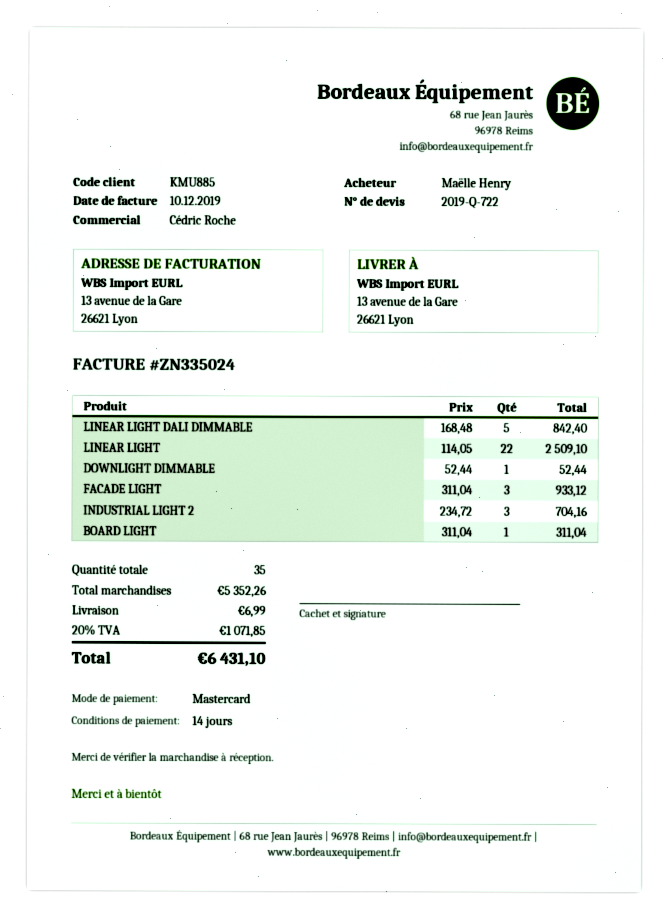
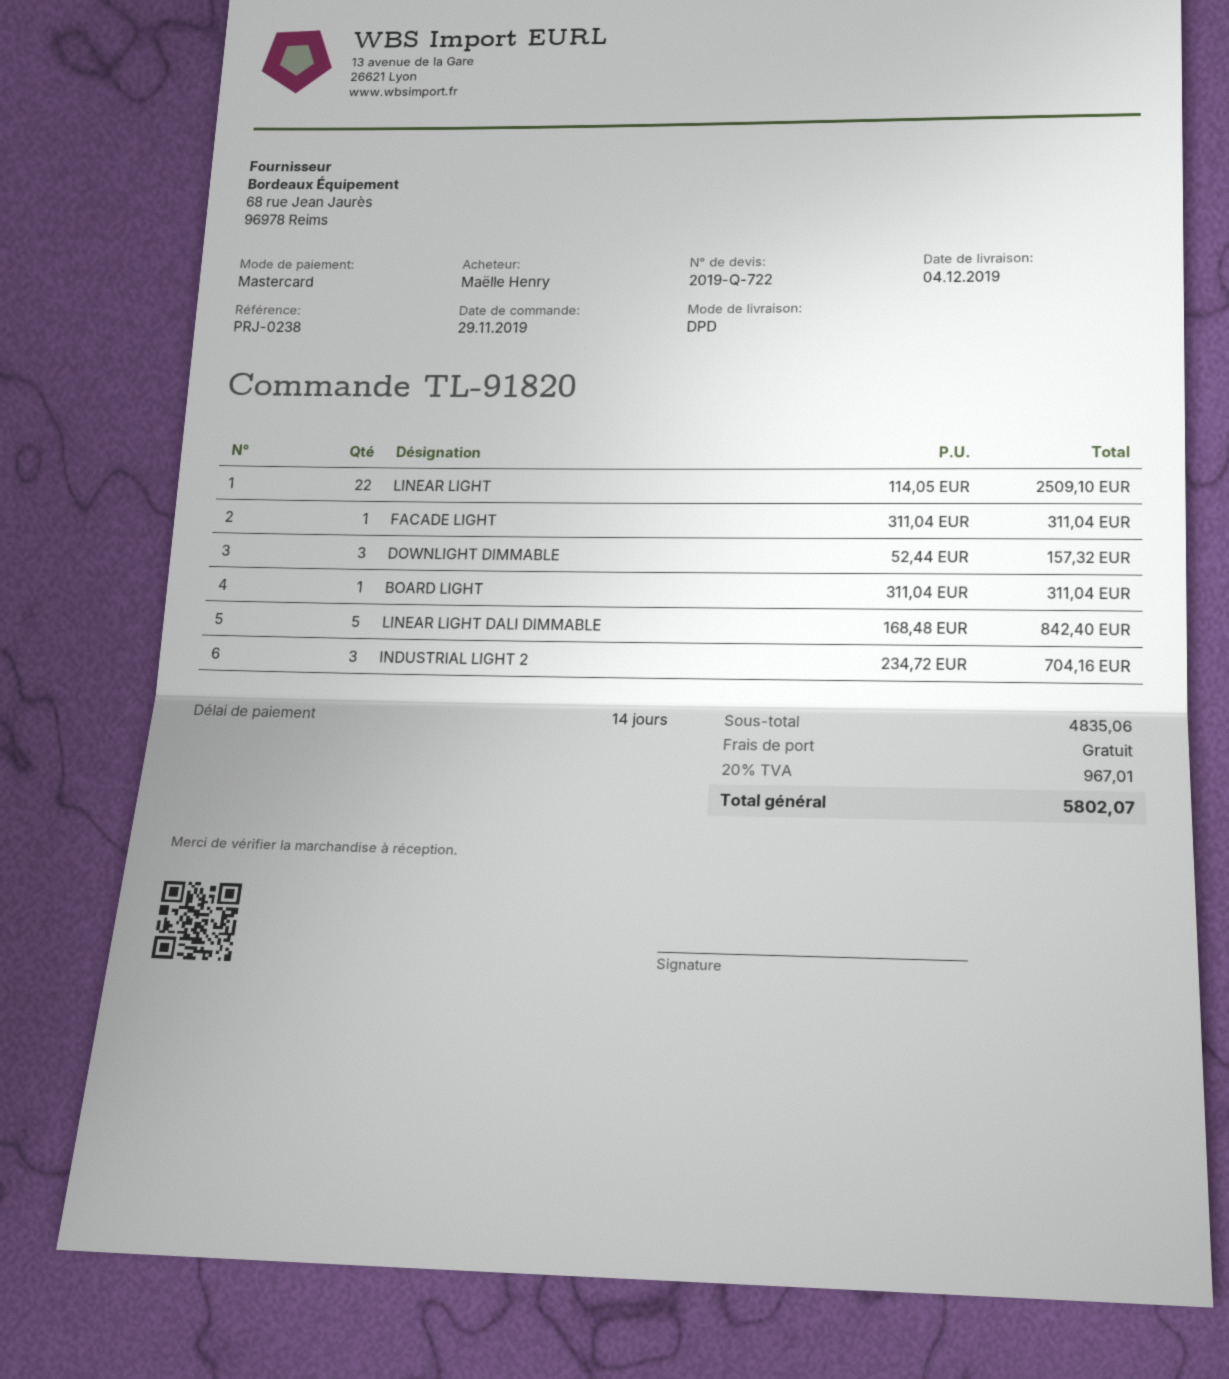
DOWNLIGHT DIMMABLE: 1 x 52.44 = 52.44 -> 3 x 52.44 = 157.32
FACADE LIGHT: 3 x 311.04 = 933.12 -> 1 x 311.04 = 311.04
subtotal: 5352.26 -> 4835.06
shipping: 6.99 -> 0.00
tax: 20% = 1071.85 -> 20% = 967.01
total: 6431.10 -> 5802.07

